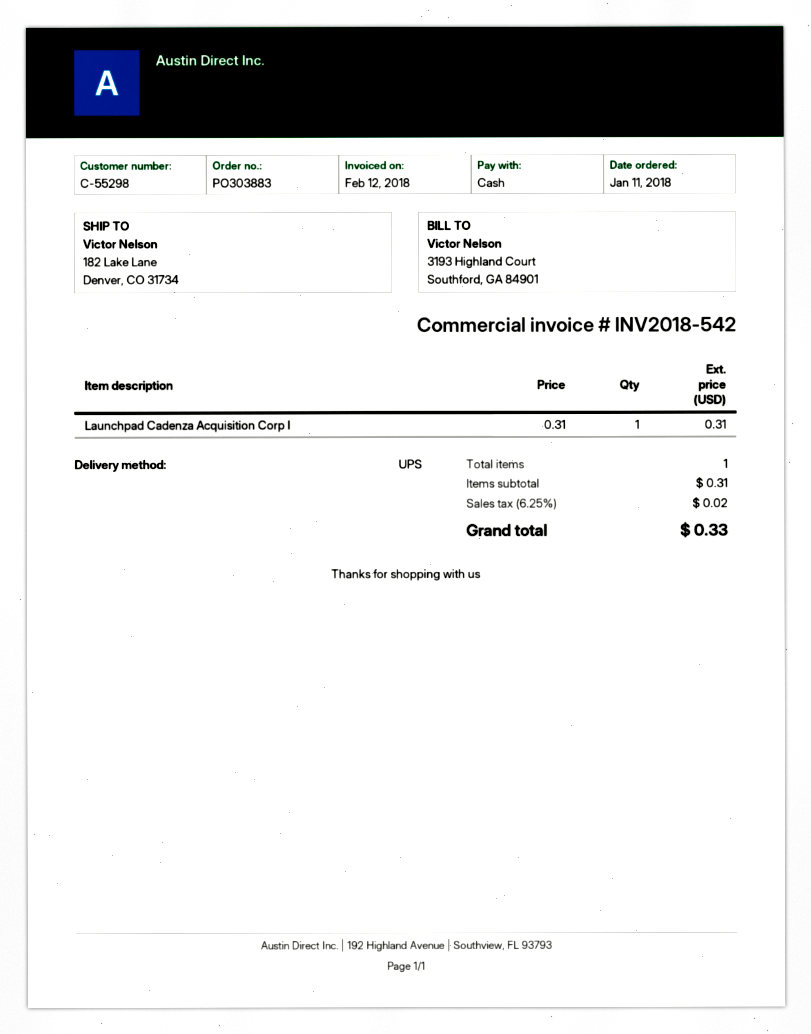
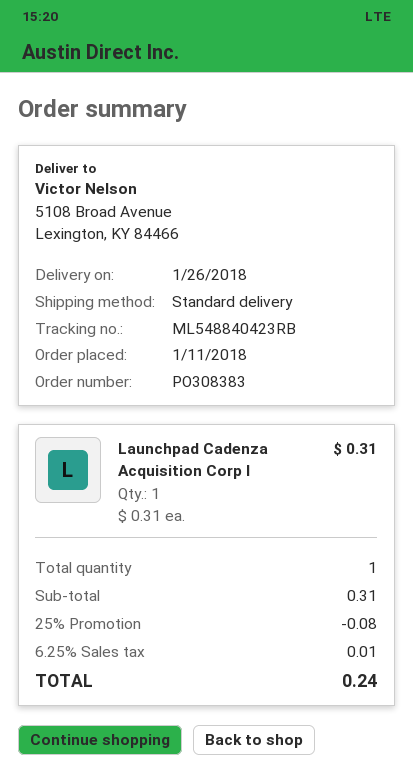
order number: PO303883 -> PO308383
shipping method: UPS -> standard
ship to: 182 Lake Lane, Denver, CO 31734 -> 5108 Broad Avenue, Lexington, KY 84466
discount: none -> 25% = 0.08
tax: 6.25% = 0.02 -> 6.25% = 0.01
total: 0.33 -> 0.24

